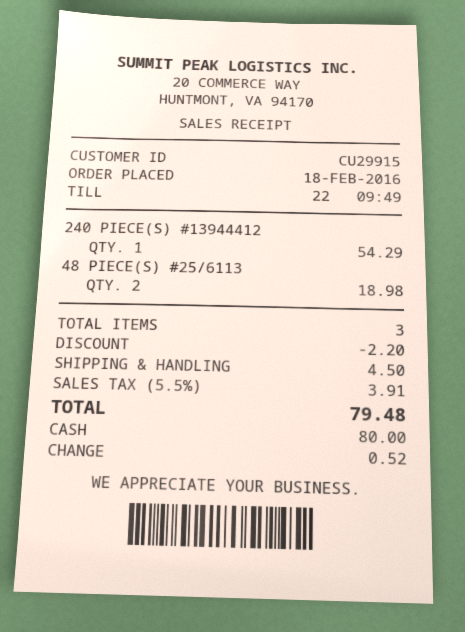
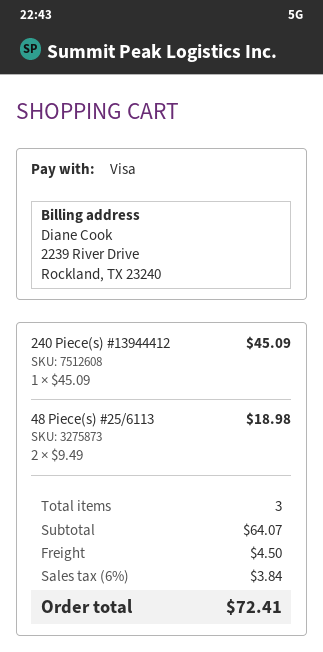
payment method: cash -> Visa
240 PIECE(S) #13944412: 1 for 54.29 -> 1 for 45.09
discount: 2.20 -> none
tax: 5.5% = 3.91 -> 6% = 3.84
total: 79.48 -> 72.41

